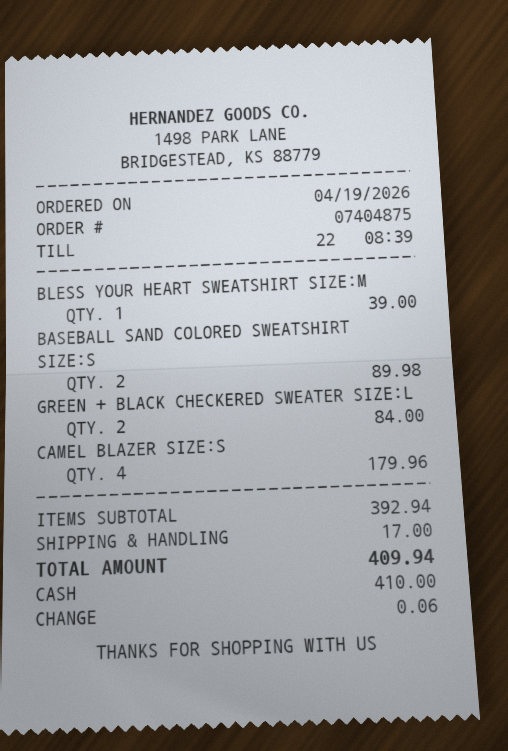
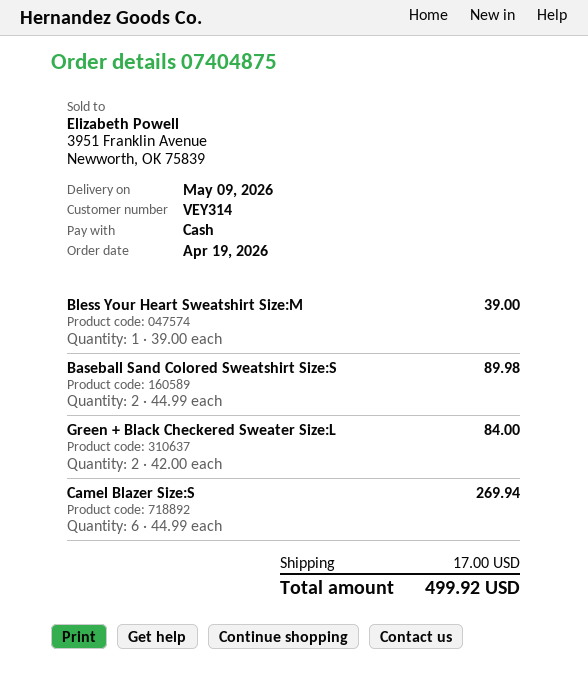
CAMEL BLAZER SIZE:S: 4 for 179.96 -> 6 for 269.94
total: 409.94 -> 499.92

